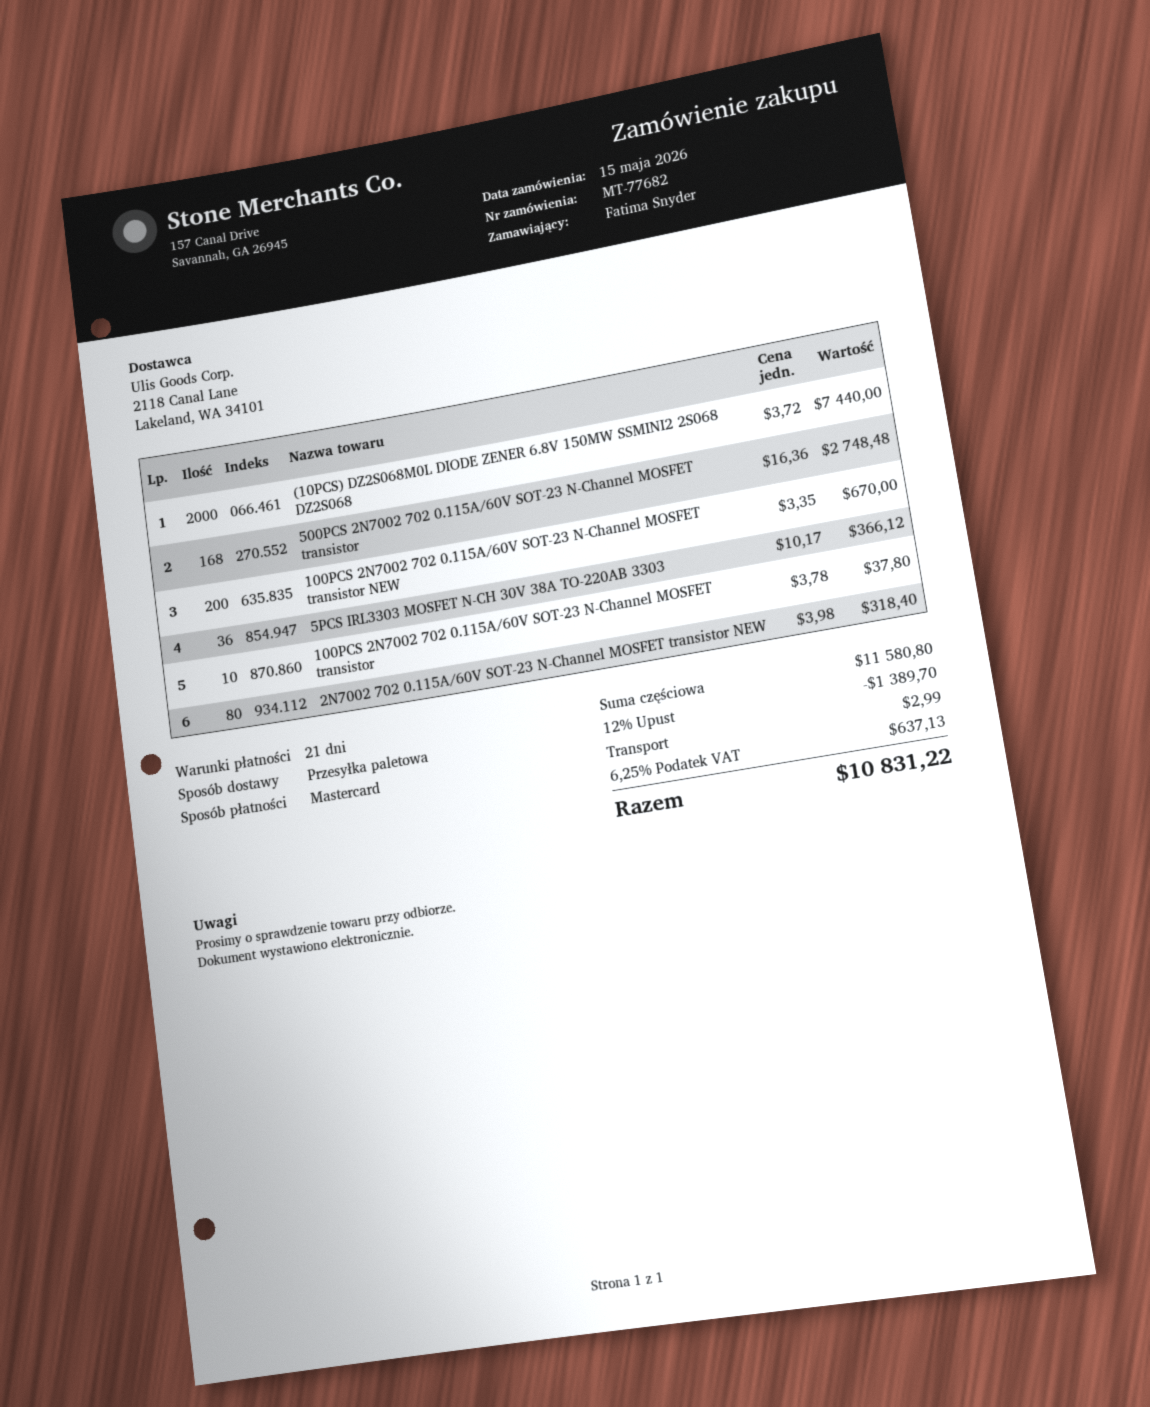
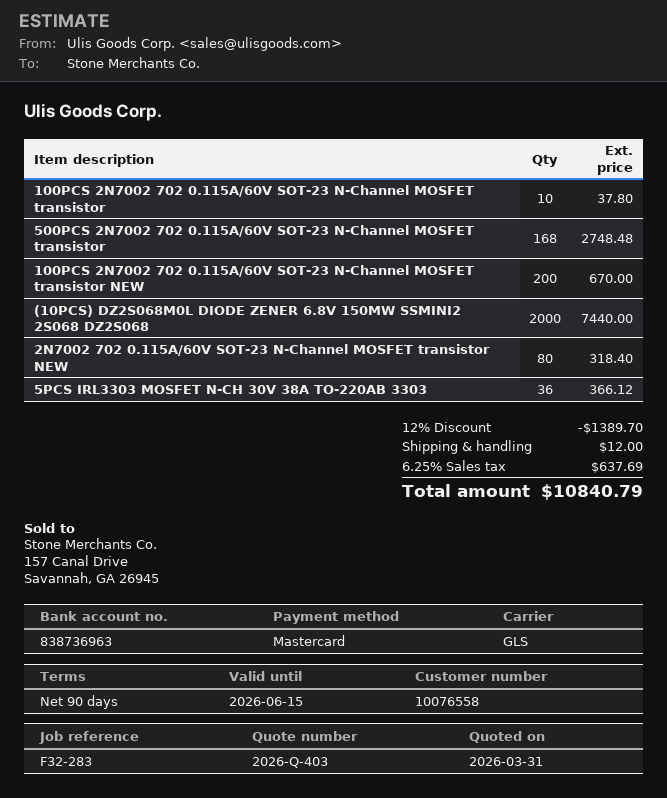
payment terms: 21 days -> 90 days
shipping method: pallet freight -> GLS
shipping: 2.99 -> 12.00
tax: 6.25% = 637.13 -> 6.25% = 637.69
total: 10831.22 -> 10840.79

